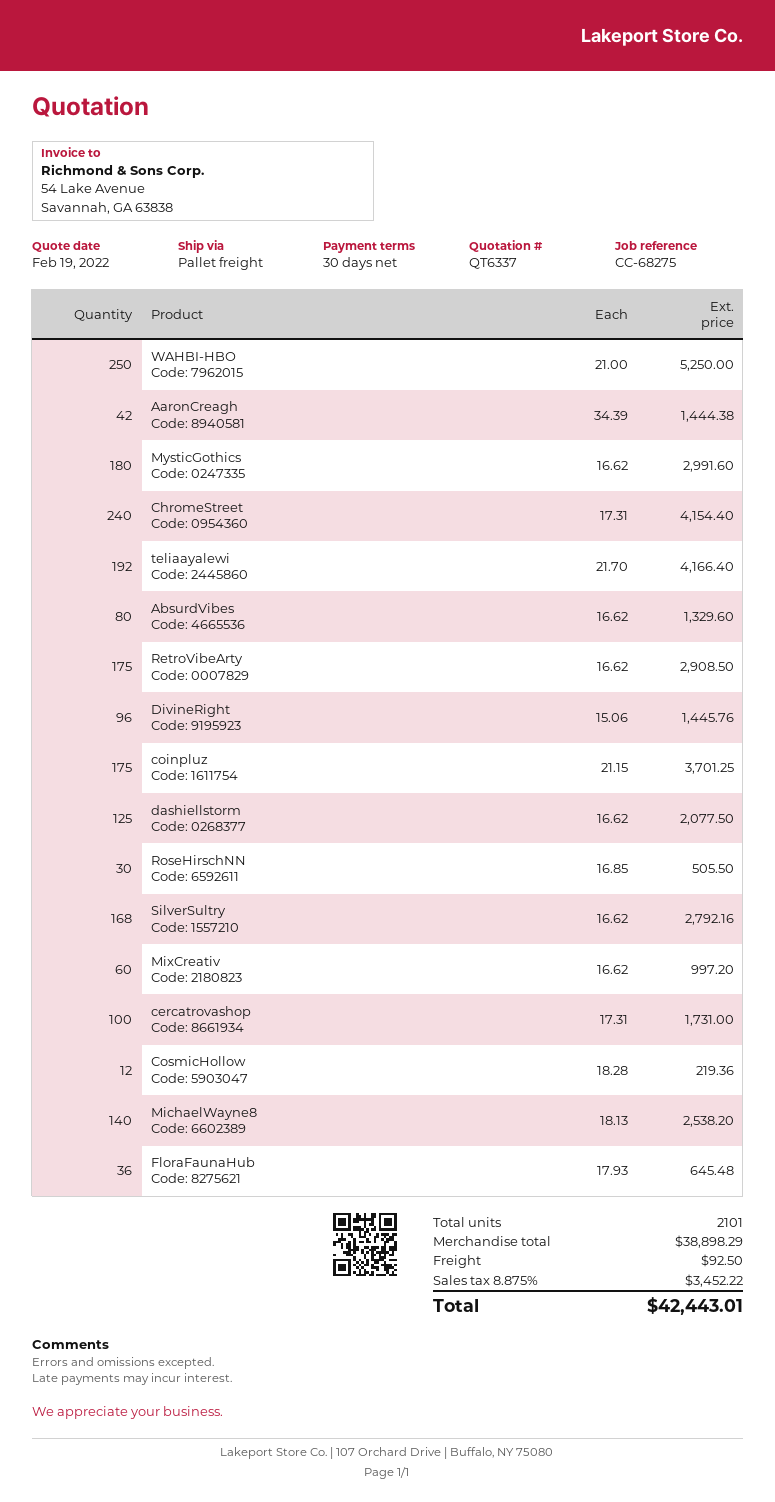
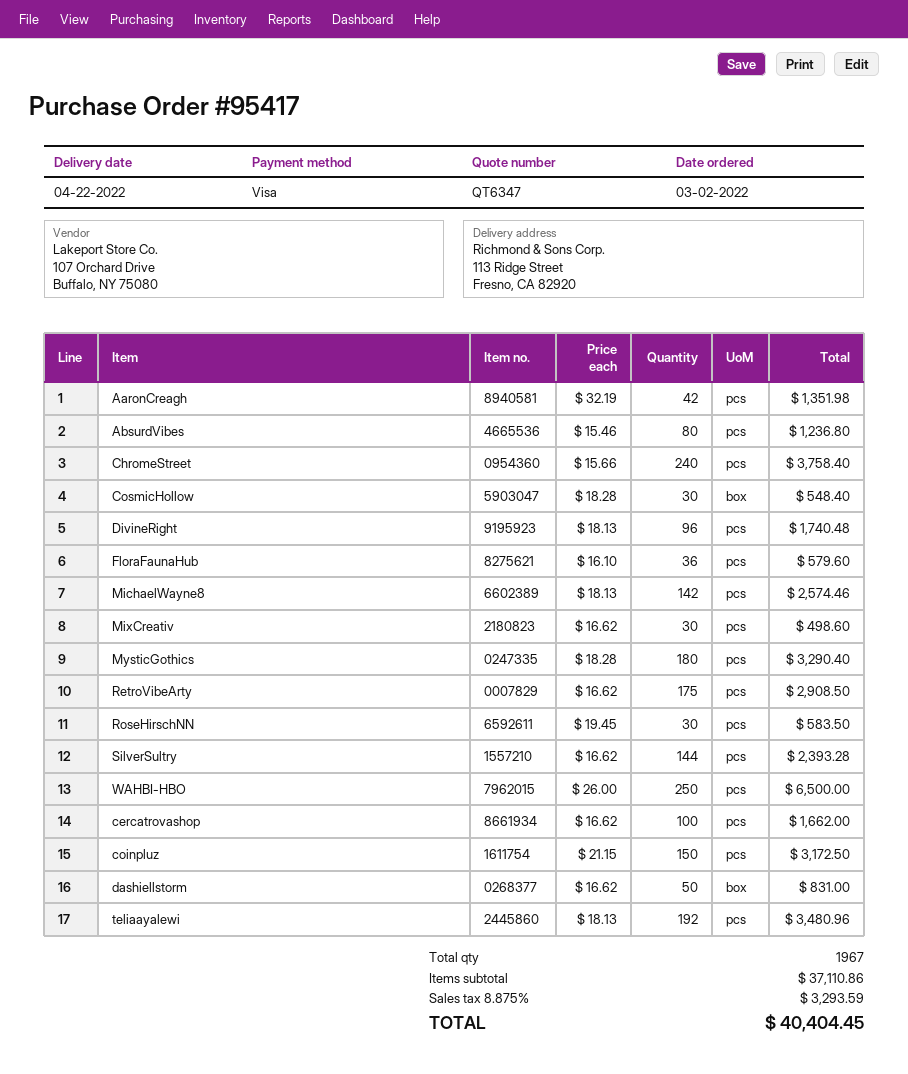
quote number: QT6337 -> QT6347
WAHBI-HBO: 250 x 21.00 = 5250.00 -> 250 x 26.00 = 6500.00
AaronCreagh: 42 x 34.39 = 1444.38 -> 42 x 32.19 = 1351.98
MysticGothics: 180 x 16.62 = 2991.60 -> 180 x 18.28 = 3290.40
ChromeStreet: 240 x 17.31 = 4154.40 -> 240 x 15.66 = 3758.40
teliaayalewi: 192 x 21.70 = 4166.40 -> 192 x 18.13 = 3480.96
AbsurdVibes: 80 x 16.62 = 1329.60 -> 80 x 15.46 = 1236.80
DivineRight: 96 x 15.06 = 1445.76 -> 96 x 18.13 = 1740.48
coinpluz: 175 x 21.15 = 3701.25 -> 150 x 21.15 = 3172.50
dashiellstorm: 125 x 16.62 = 2077.50 -> 50 x 16.62 = 831.00
RoseHirschNN: 30 x 16.85 = 505.50 -> 30 x 19.45 = 583.50
SilverSultry: 168 x 16.62 = 2792.16 -> 144 x 16.62 = 2393.28
MixCreativ: 60 x 16.62 = 997.20 -> 30 x 16.62 = 498.60
cercatrovashop: 100 x 17.31 = 1731.00 -> 100 x 16.62 = 1662.00
CosmicHollow: 12 x 18.28 = 219.36 -> 30 x 18.28 = 548.40
MichaelWayne8: 140 x 18.13 = 2538.20 -> 142 x 18.13 = 2574.46
FloraFaunaHub: 36 x 17.93 = 645.48 -> 36 x 16.10 = 579.60
total quantity: 2101 -> 1967
subtotal: 38898.29 -> 37110.86
shipping: 92.50 -> none
tax: 8.875% = 3452.22 -> 8.875% = 3293.59
total: 42443.01 -> 40404.45

